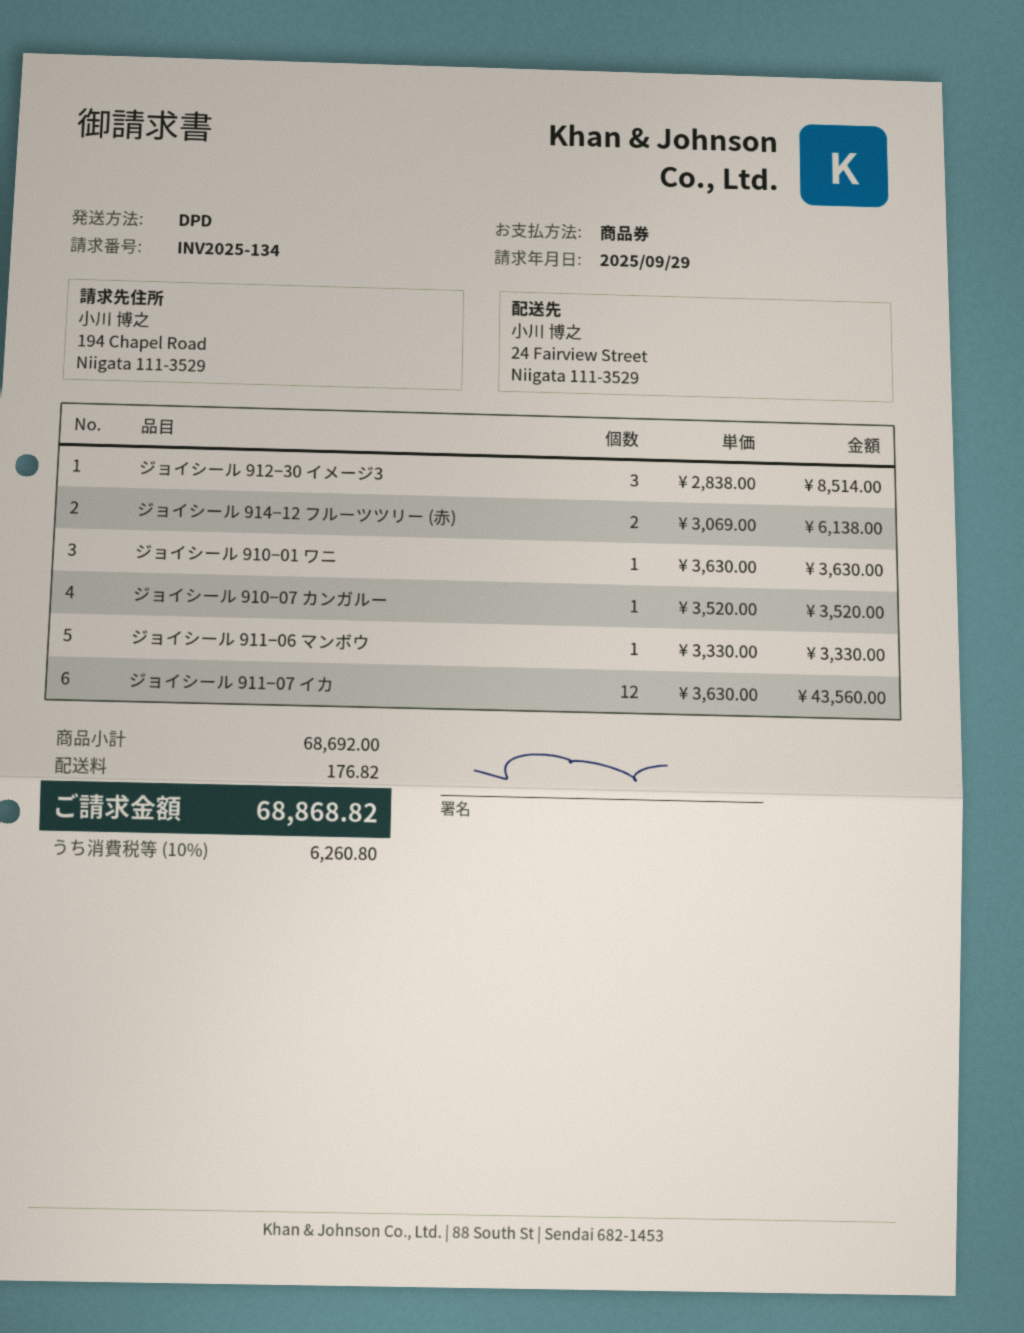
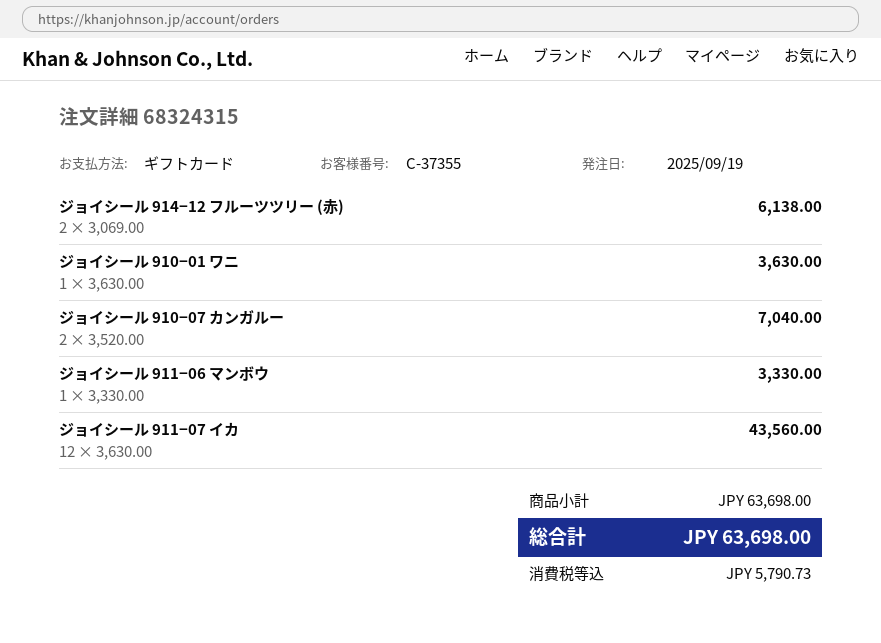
ジョイシール 912−30 イメージ3: 3 x 2838.00 = 8514.00 -> none
ジョイシール 910−07 カンガルー: 1 x 3520.00 = 3520.00 -> 2 x 3520.00 = 7040.00
subtotal: 68692.00 -> 63698.00
shipping: 176.82 -> none
tax: 6260.80 -> 5790.73
total: 68868.82 -> 63698.00

